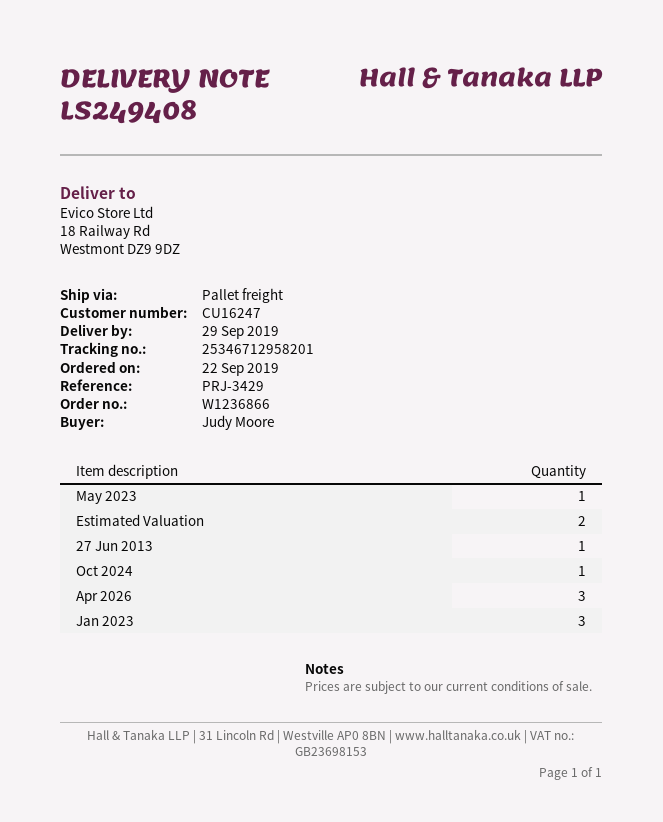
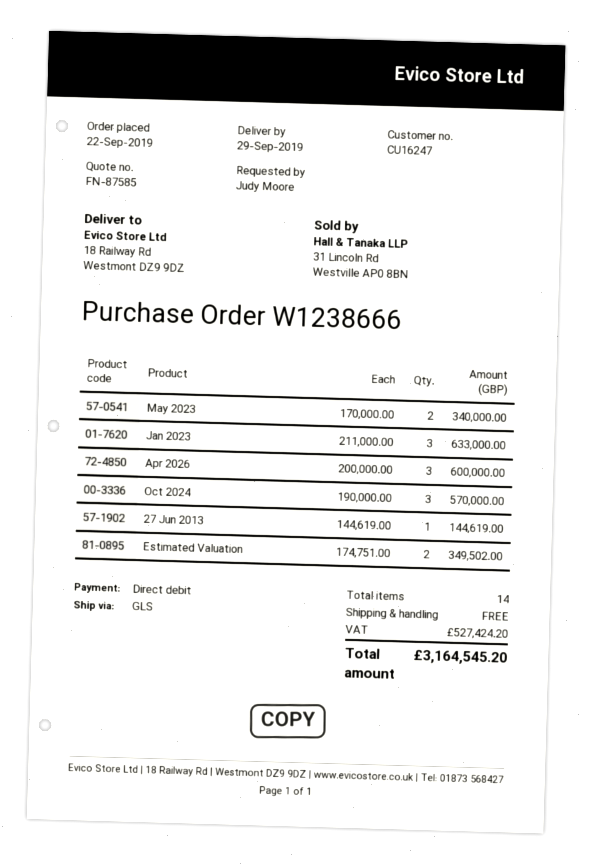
order number: W1236866 -> W1238666
shipping method: pallet freight -> GLS
May 2023: 1 -> 2
Oct 2024: 1 -> 3

